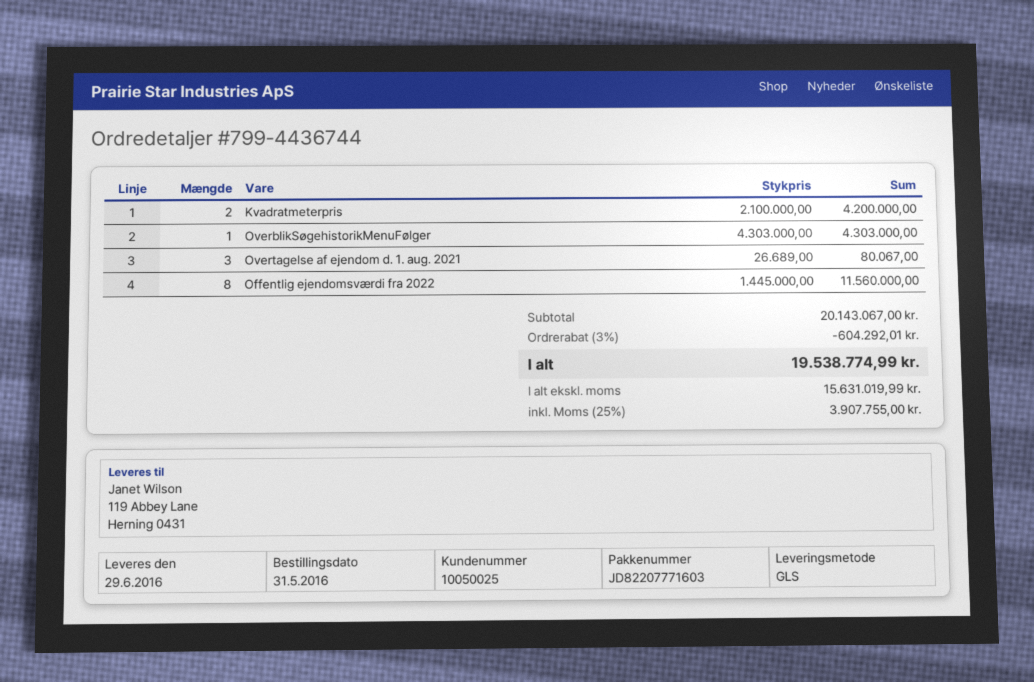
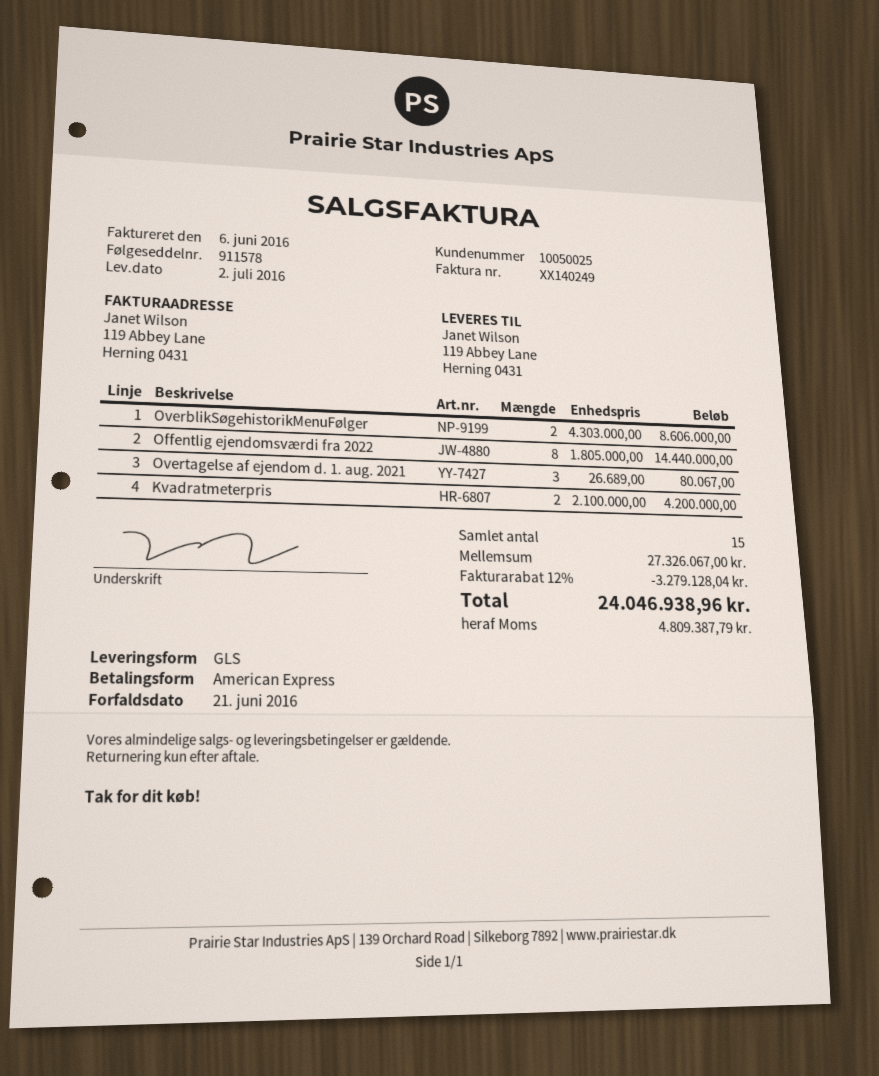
delivery date: 2016-06-29 -> 2016-07-02
OverblikSøgehistorikMenuFølger: 1 x 4303000.00 = 4303000.00 -> 2 x 4303000.00 = 8606000.00
Offentlig ejendomsværdi fra 2022: 8 x 1445000.00 = 11560000.00 -> 8 x 1805000.00 = 14440000.00
subtotal: 20143067.00 -> 27326067.00
discount: 3% = 604292.01 -> 12% = 3279128.04
tax: 3907755.00 -> 4809387.79
total: 19538774.99 -> 24046938.96

